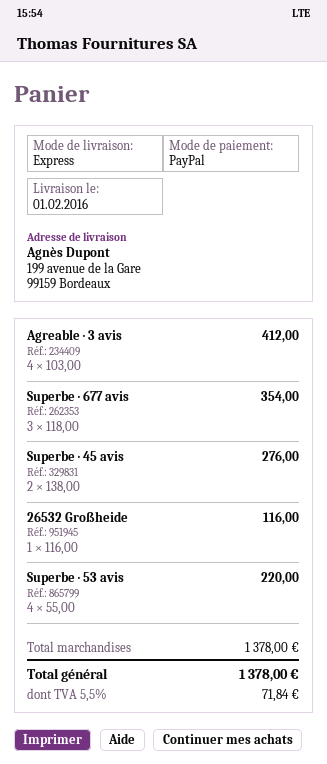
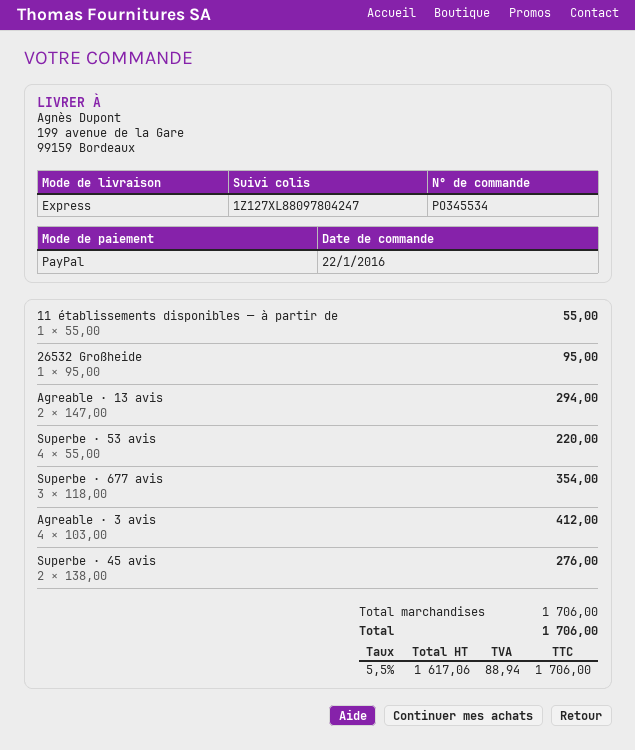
26532 Großheide: 1 x 116.00 = 116.00 -> 1 x 95.00 = 95.00
11 établissements disponibles — à partir de: none -> 1 x 55.00 = 55.00
Agreable · 13 avis: none -> 2 x 147.00 = 294.00
subtotal: 1378.00 -> 1706.00
tax: 5.5% = 71.84 -> 5.5% = 88.94
total: 1378.00 -> 1706.00

